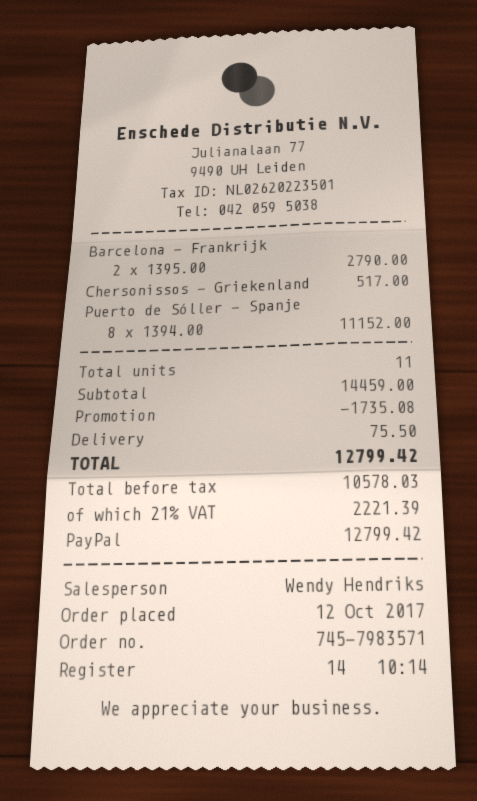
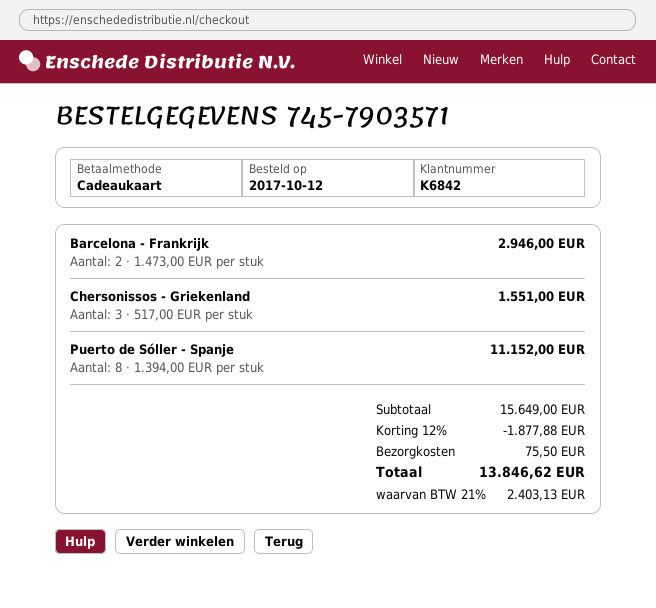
order number: 745-7983571 -> 745-7903571
payment method: PayPal -> gift card
Barcelona - Frankrijk: 2 x 1395.00 = 2790.00 -> 2 x 1473.00 = 2946.00
Chersonissos - Griekenland: 1 x 517.00 = 517.00 -> 3 x 517.00 = 1551.00
subtotal: 14459.00 -> 15649.00
discount: 1735.08 -> 1877.88
tax: 21% = 2221.39 -> 21% = 2403.13
total: 12799.42 -> 13846.62

